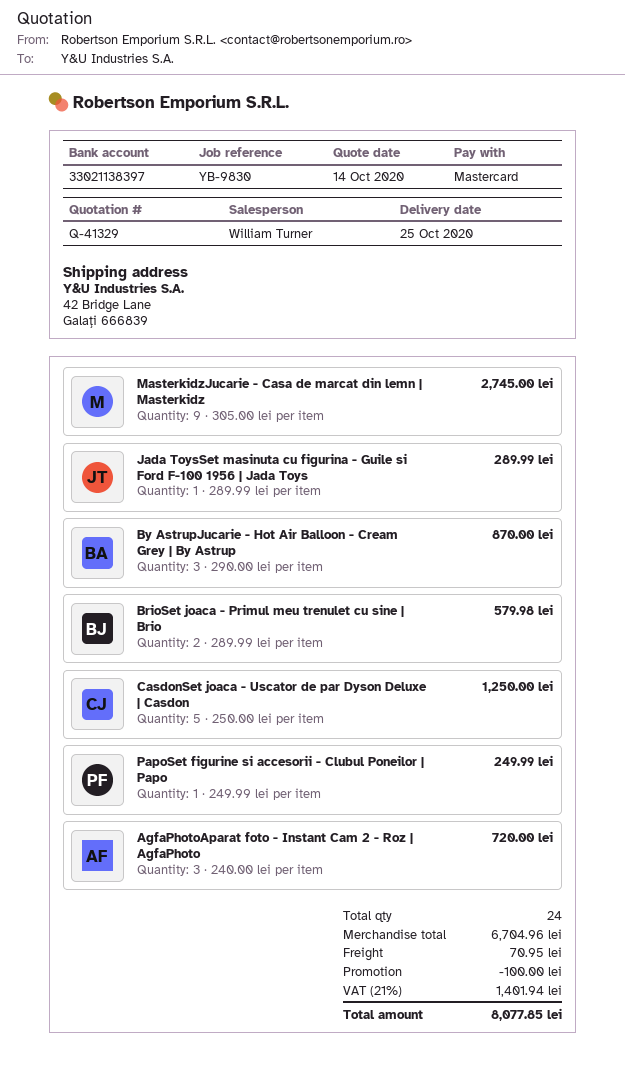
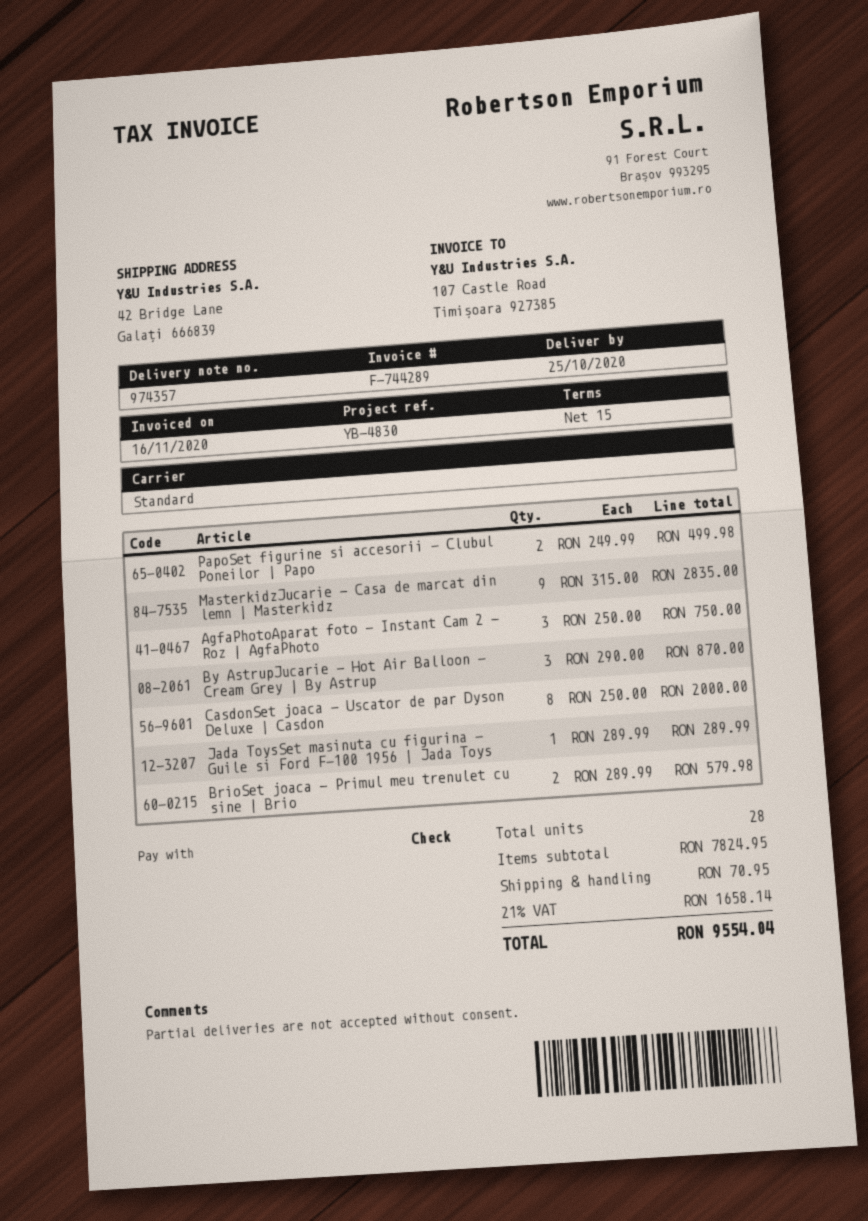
reference: YB-9830 -> YB-4830
payment method: Mastercard -> cheque
MasterkidzJucarie - Casa de marcat din lemn | Masterkidz: 9 x 305.00 = 2745.00 -> 9 x 315.00 = 2835.00
CasdonSet joaca - Uscator de par Dyson Deluxe | Casdon: 5 x 250.00 = 1250.00 -> 8 x 250.00 = 2000.00
PapoSet figurine si accesorii - Clubul Poneilor | Papo: 1 x 249.99 = 249.99 -> 2 x 249.99 = 499.98
AgfaPhotoAparat foto - Instant Cam 2 - Roz | AgfaPhoto: 3 x 240.00 = 720.00 -> 3 x 250.00 = 750.00
total quantity: 24 -> 28
subtotal: 6704.96 -> 7824.95
discount: 100.00 -> none
tax: 21% = 1401.94 -> 21% = 1658.14
total: 8077.85 -> 9554.04

